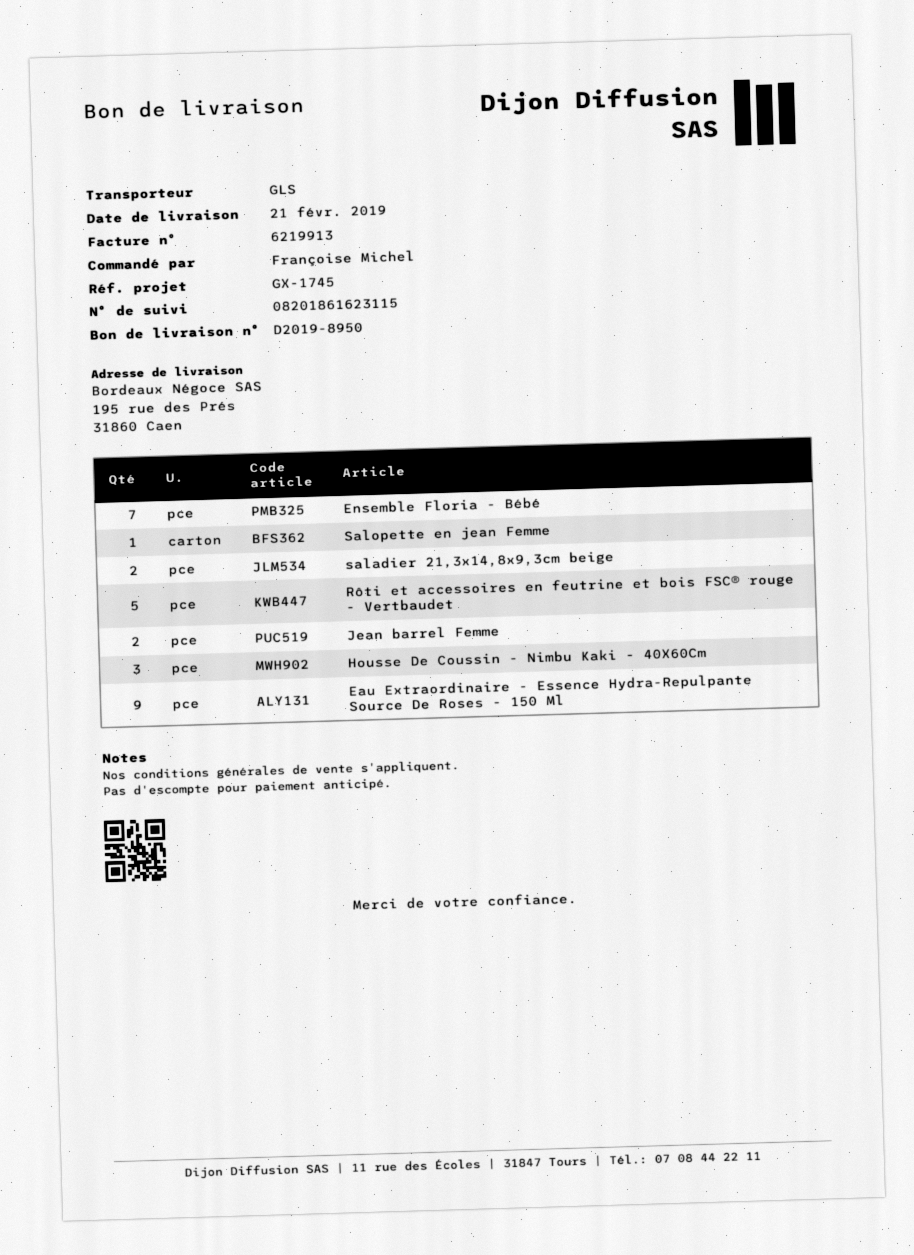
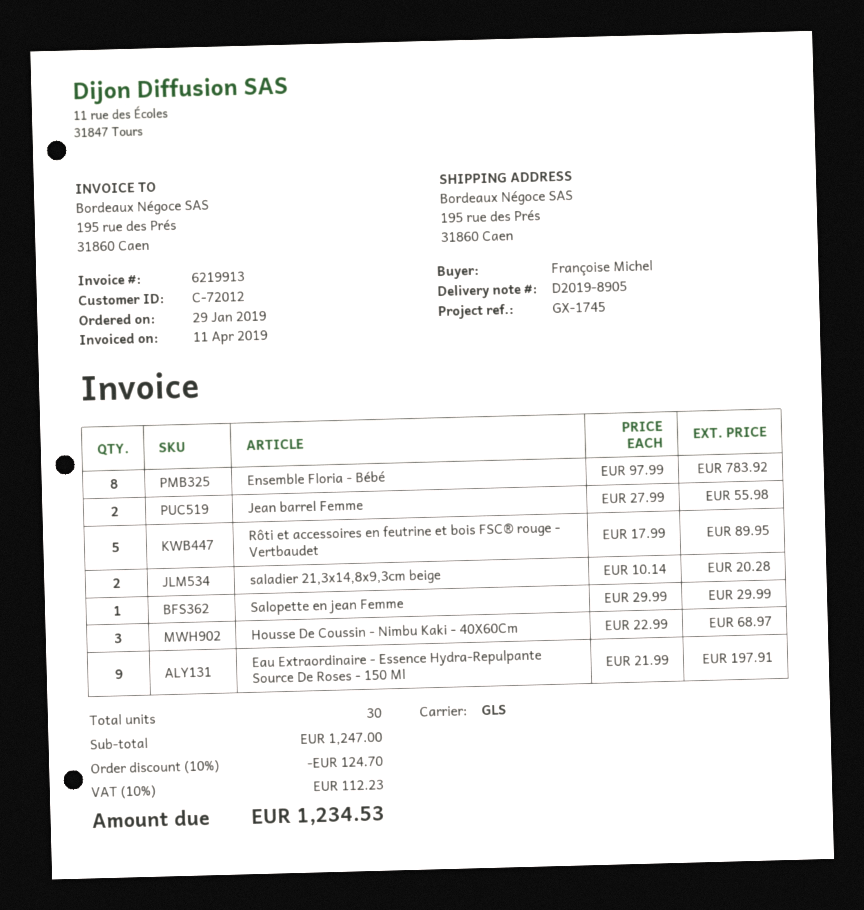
delivery note number: D2019-8950 -> D2019-8905
Ensemble Floria - Bébé: 7 -> 8

